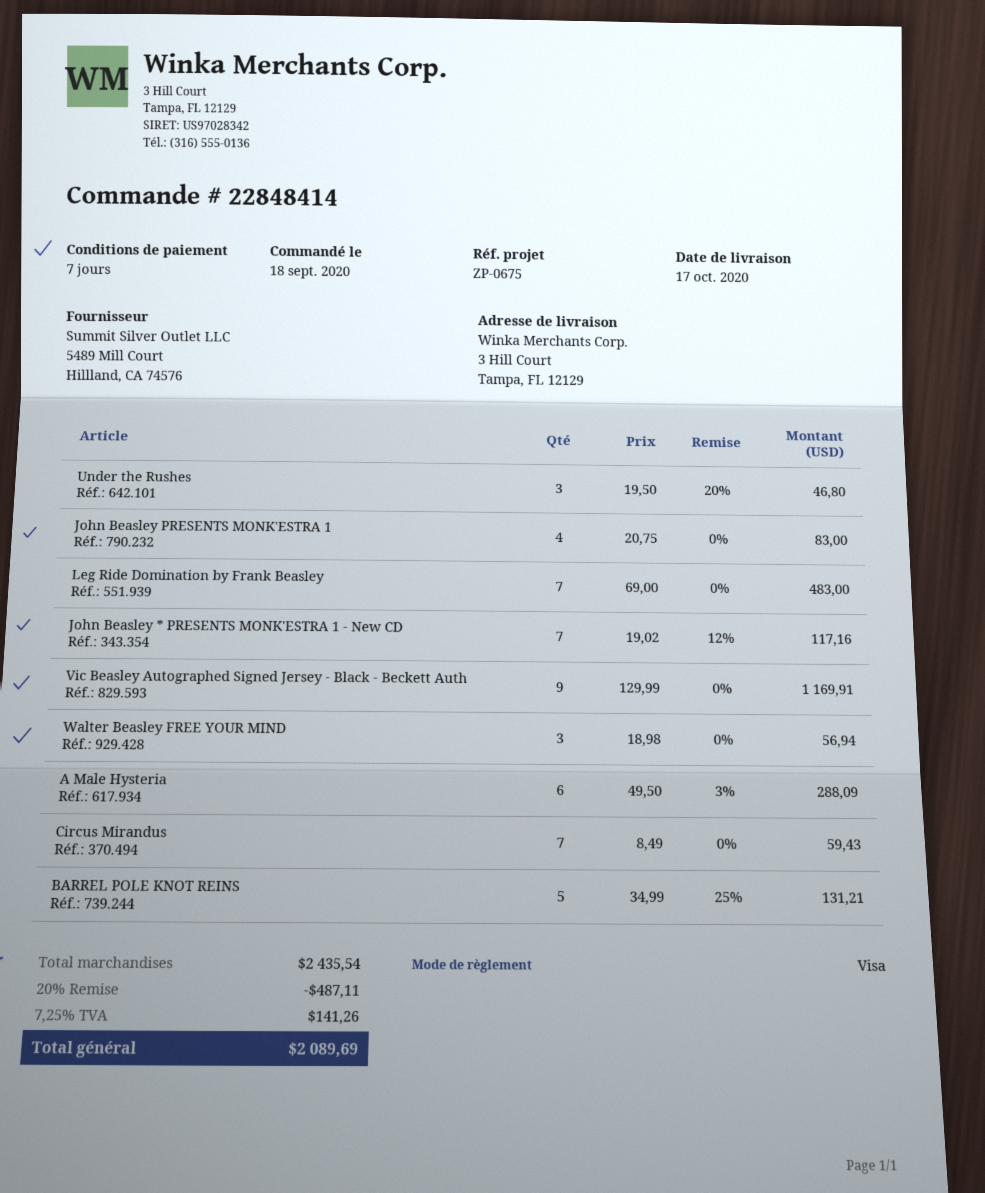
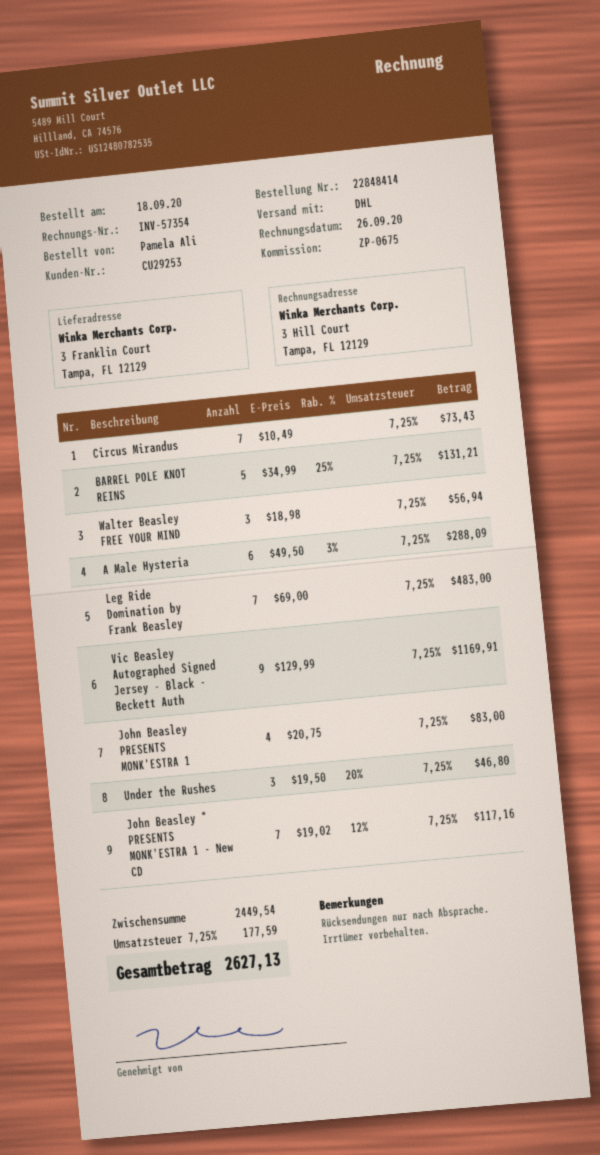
ship to: 3 Hill Court, Tampa, FL 12129 -> 3 Franklin Court, Tampa, FL 12129
Circus Mirandus: 7 x 8.49 = 59.43 -> 7 x 10.49 = 73.43
subtotal: 2435.54 -> 2449.54
discount: 20% = 487.11 -> none
tax: 7.25% = 141.26 -> 7.25% = 177.59
total: 2089.69 -> 2627.13

